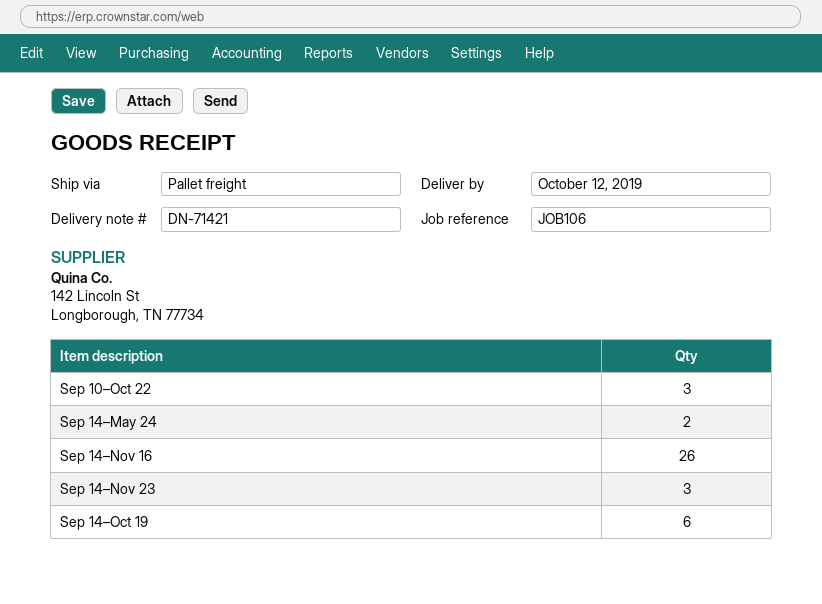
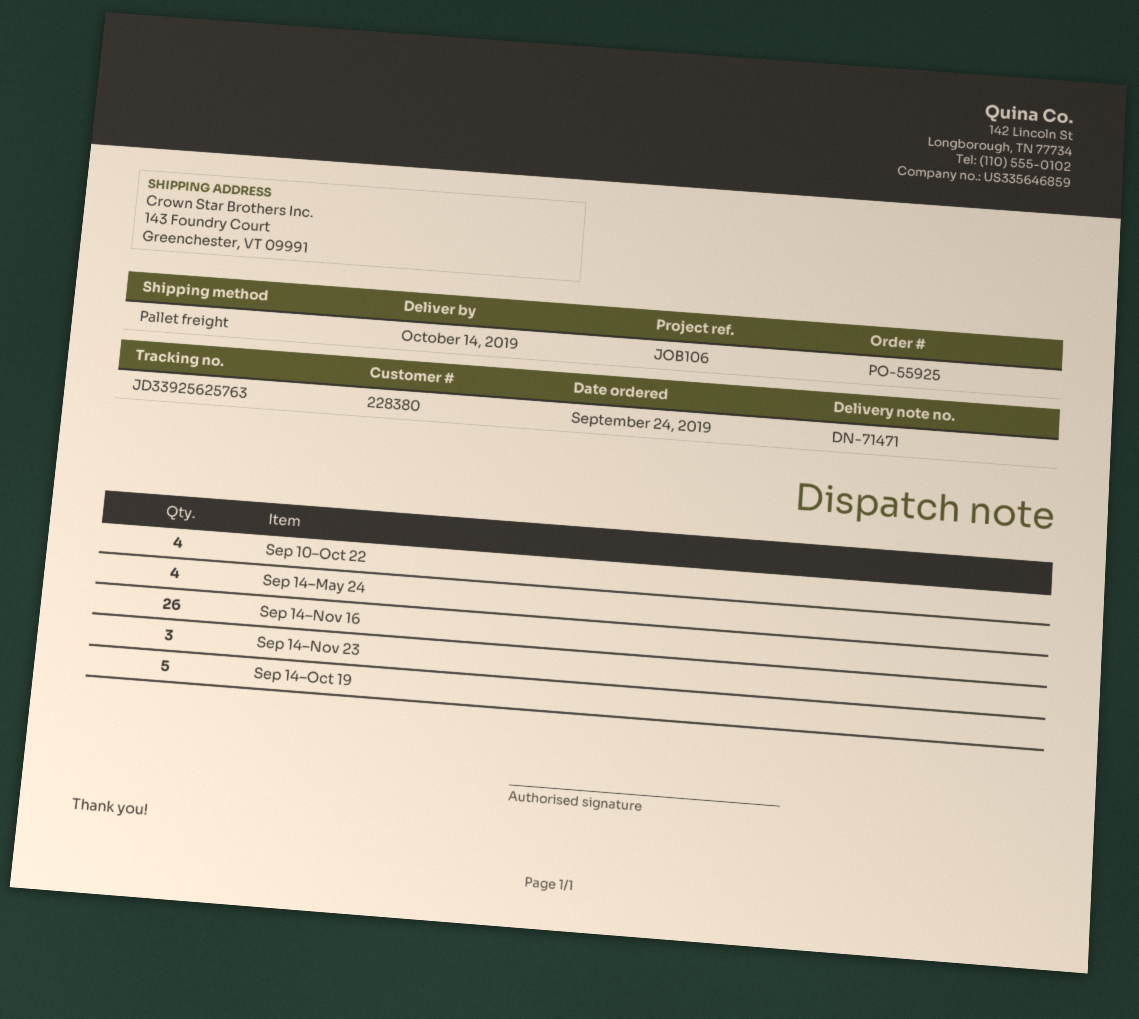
delivery note number: DN-71421 -> DN-71471
delivery date: 2019-10-12 -> 2019-10-14
Sep 10–Oct 22: 3 -> 4
Sep 14–May 24: 2 -> 4
Sep 14–Oct 19: 6 -> 5

